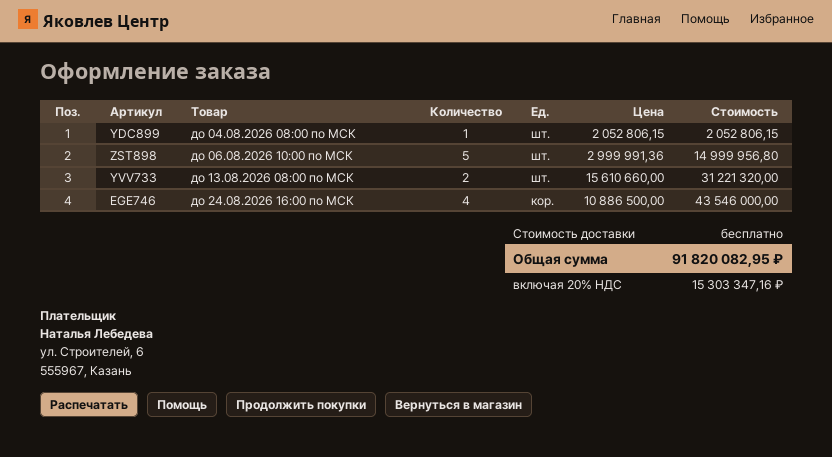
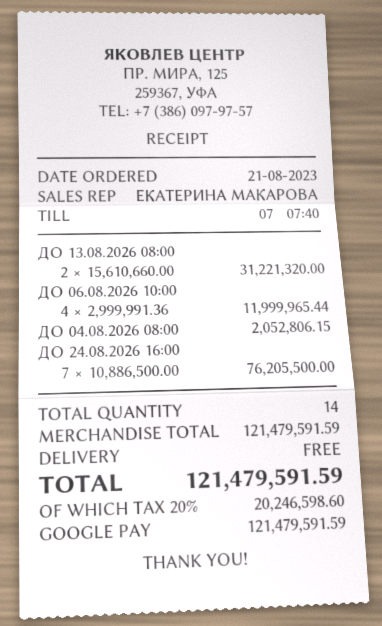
до 06.08.2026 10:00 по МСК: 5 x 2999991.36 = 14999956.80 -> 4 x 2999991.36 = 11999965.44
до 24.08.2026 16:00 по МСК: 4 x 10886500.00 = 43546000.00 -> 7 x 10886500.00 = 76205500.00
tax: 20% = 15303347.16 -> 20% = 20246598.60
total: 91820082.95 -> 121479591.59

